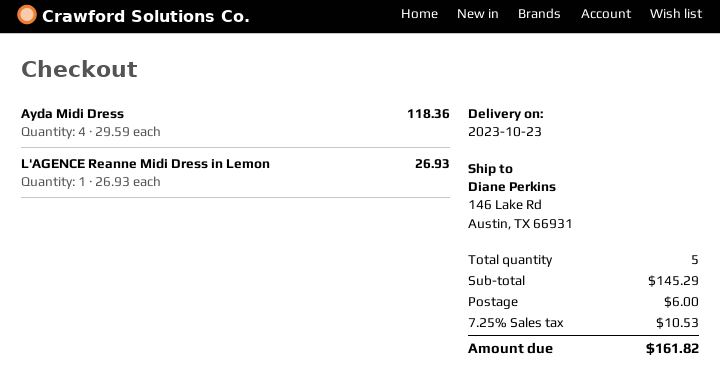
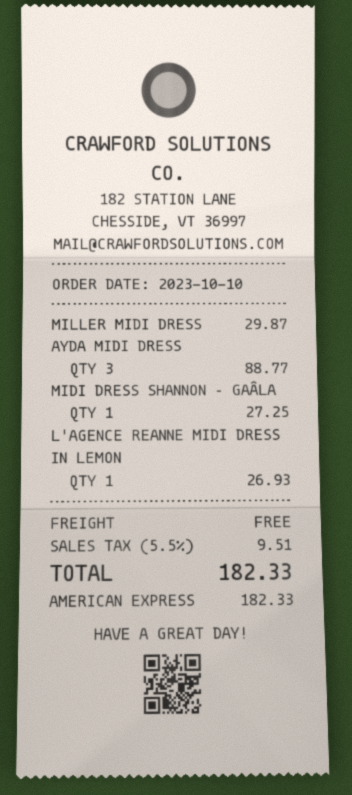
Ayda Midi Dress: 4 for 118.36 -> 3 for 88.77
MILLER MIDI DRESS: none -> 1 for 29.87
MIDI DRESS SHANNON – GAÂLA: none -> 1 for 27.25
shipping: 6.00 -> 0.00
tax: 7.25% = 10.53 -> 5.5% = 9.51
total: 161.82 -> 182.33

